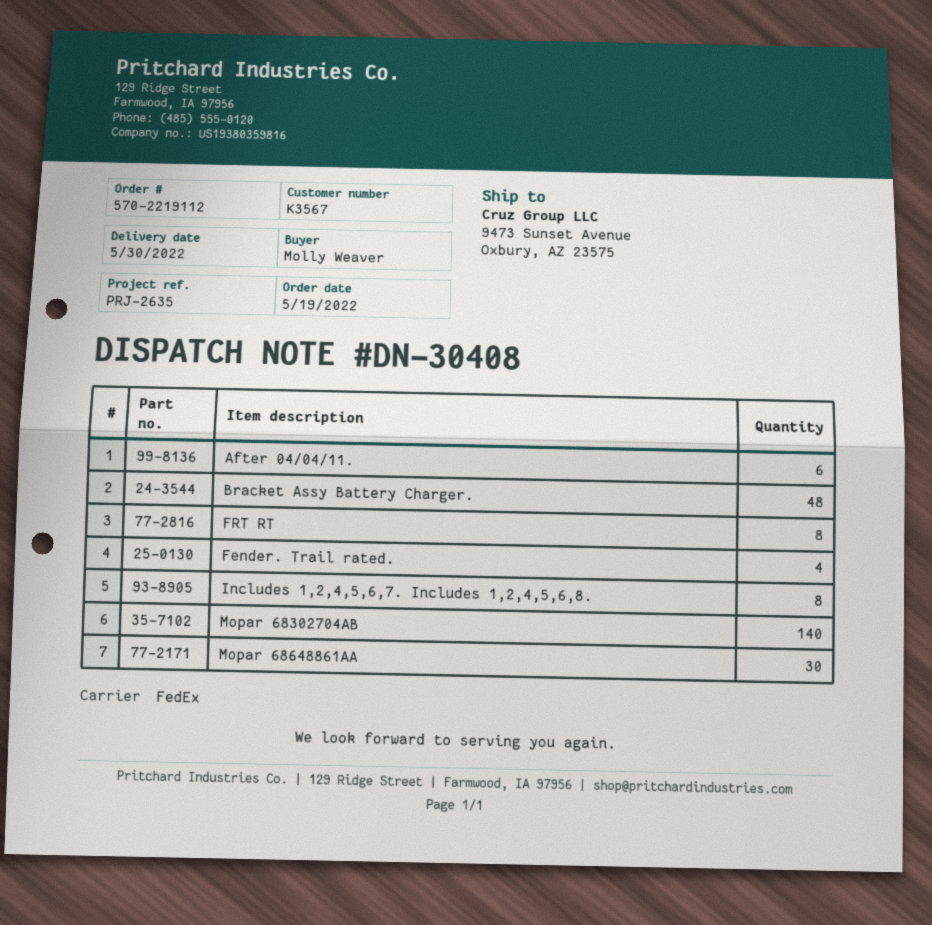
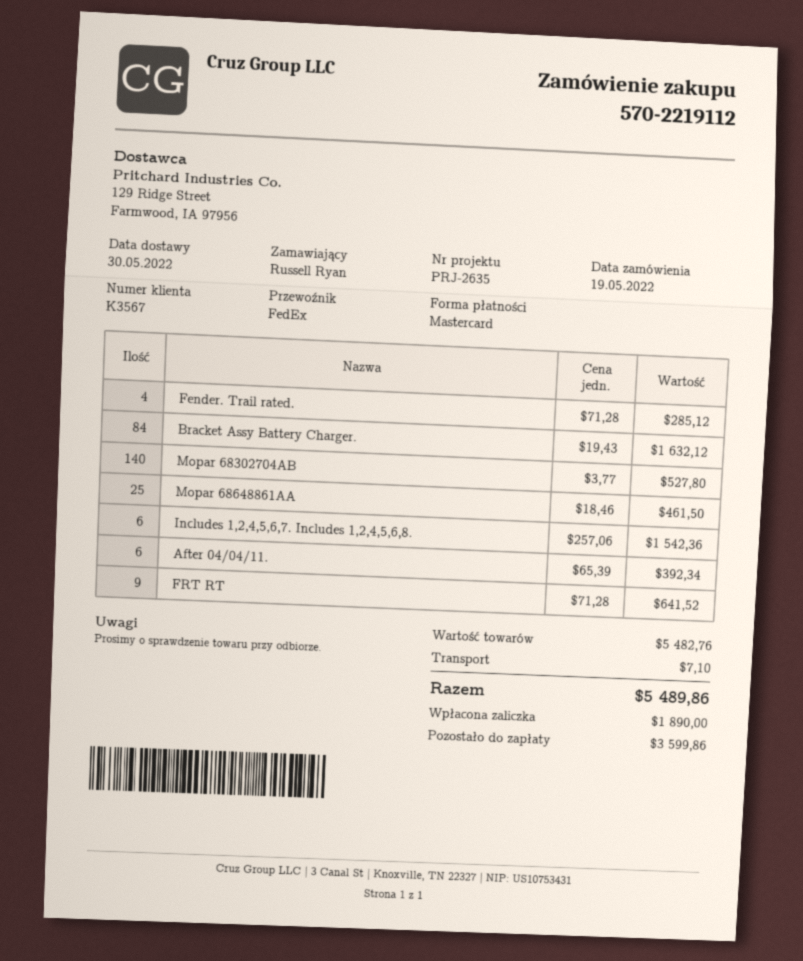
ordered by: Molly Weaver -> Russell Ryan
Bracket Assy Battery Charger.: 48 -> 84
FRT RT: 8 -> 9
Includes 1,2,4,5,6,7. Includes 1,2,4,5,6,8.: 8 -> 6
Mopar 68648861AA: 30 -> 25

